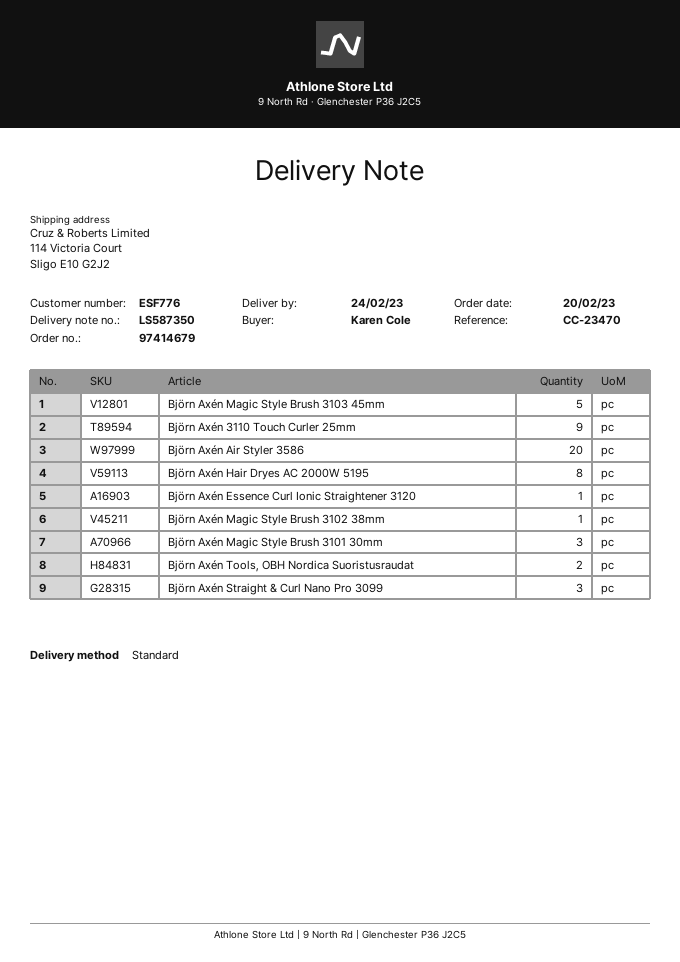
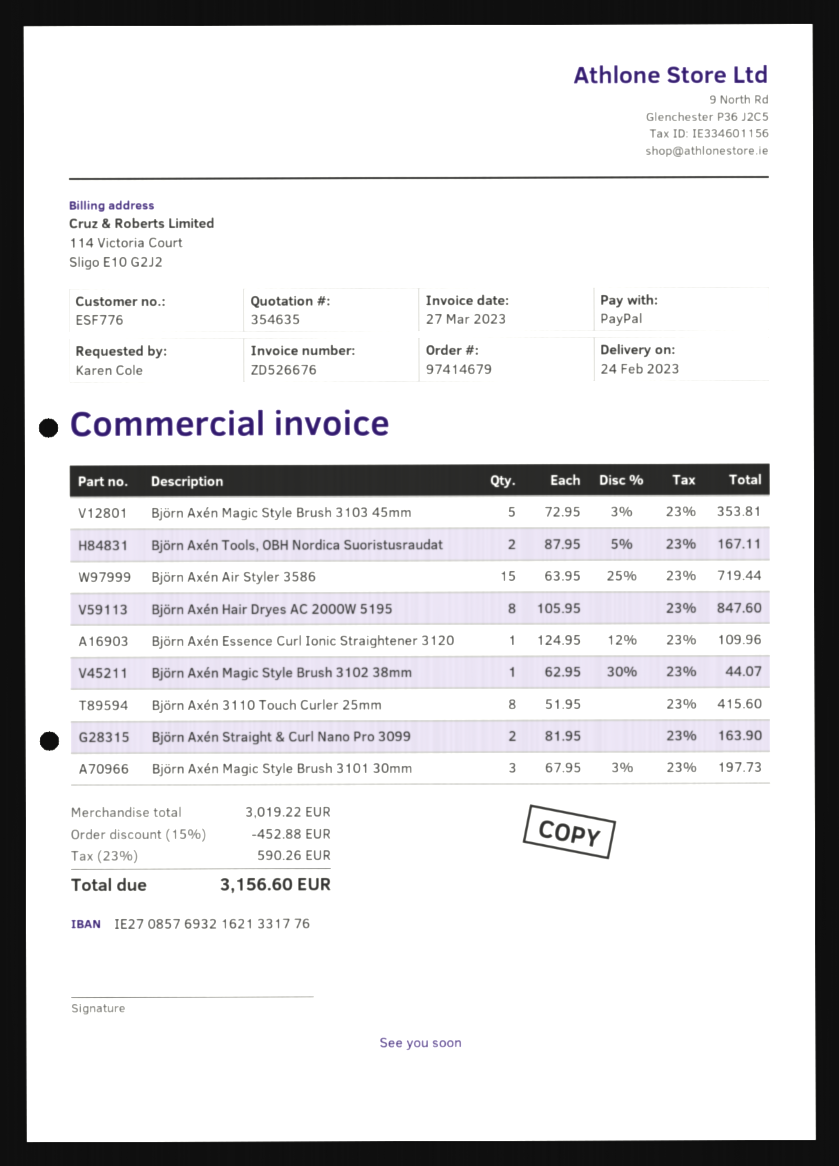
Björn Axén 3110 Touch Curler 25mm: 9 -> 8
Björn Axén Air Styler 3586: 20 -> 15
Björn Axén Straight & Curl Nano Pro 3099: 3 -> 2

